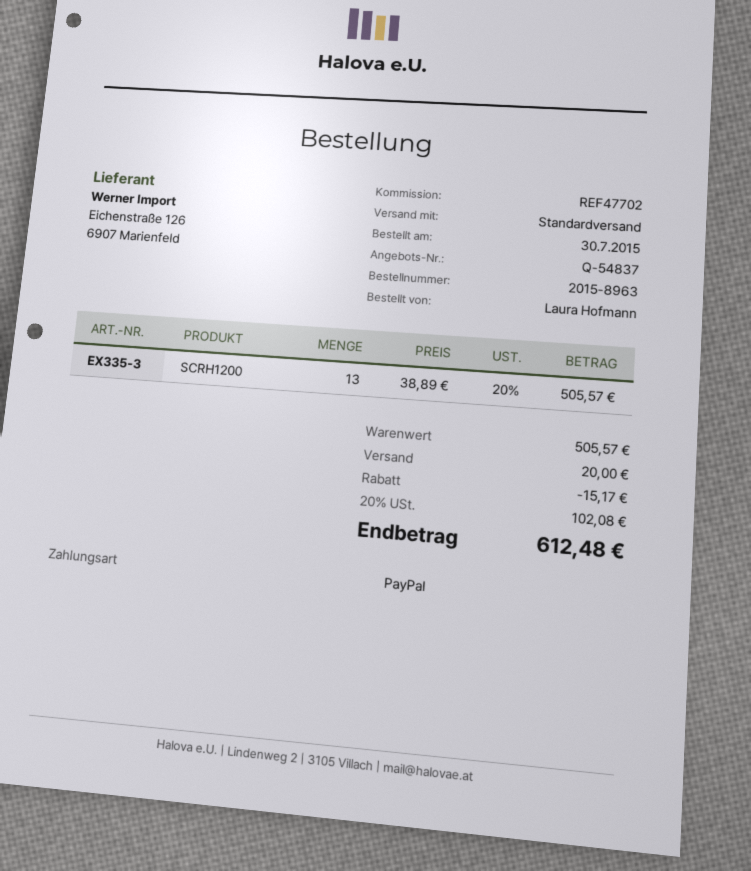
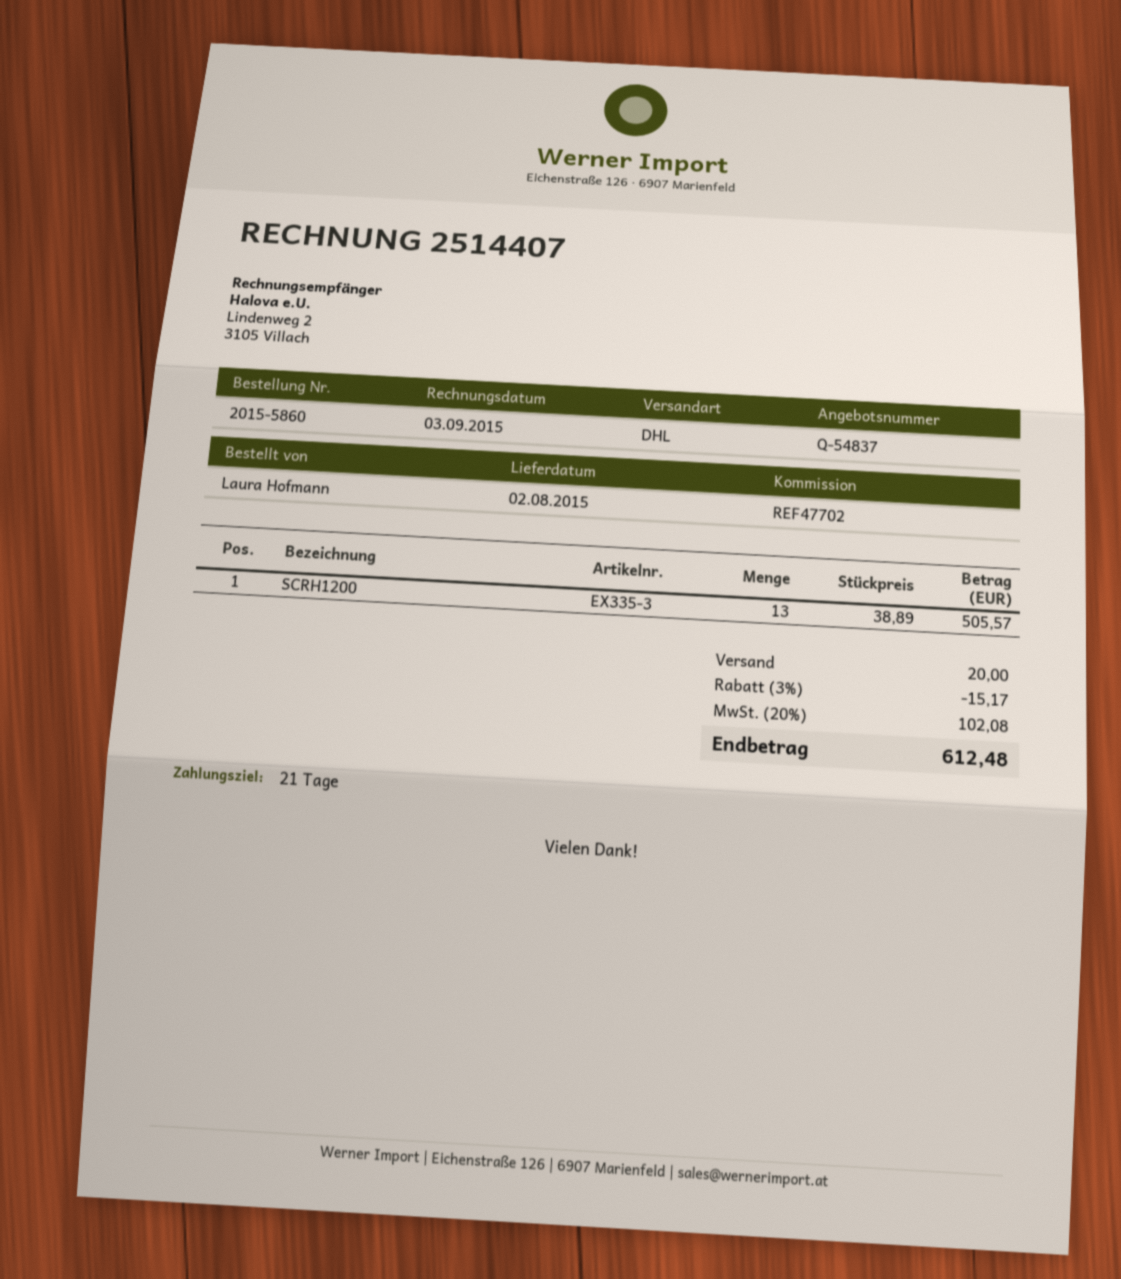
order number: 2015-8963 -> 2015-5860
shipping method: standard -> DHL

